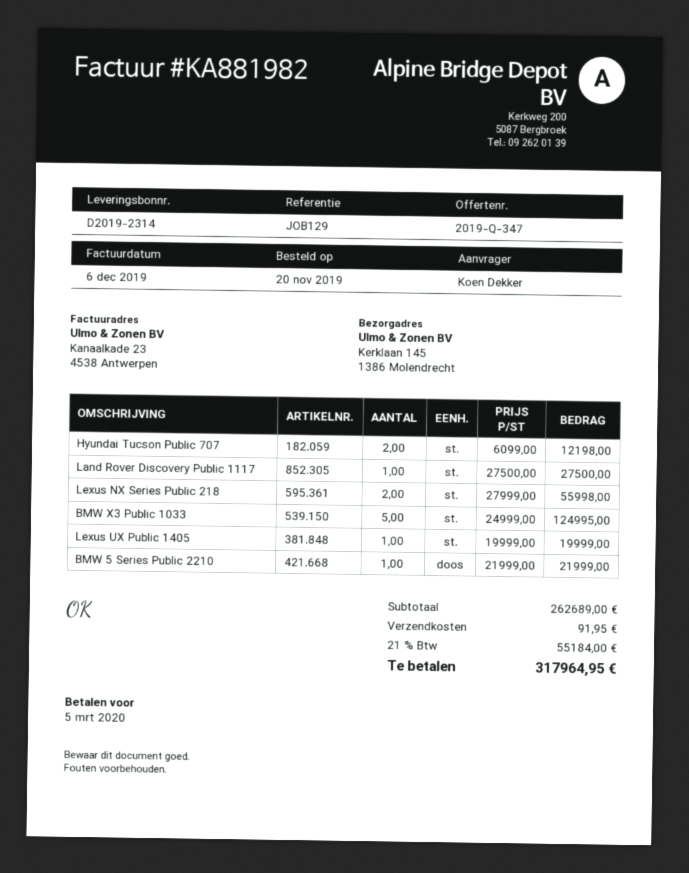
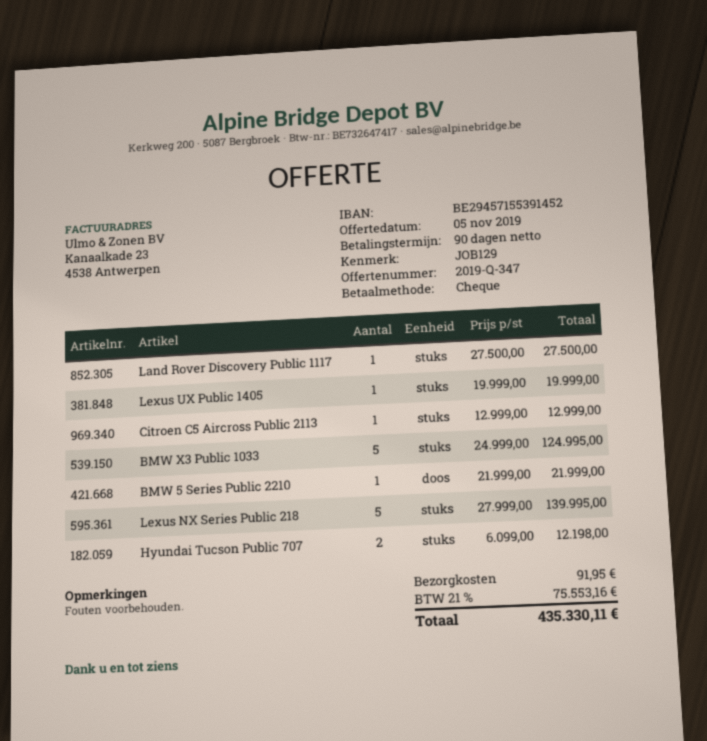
Lexus NX Series Public 218: 2 x 27999.00 = 55998.00 -> 5 x 27999.00 = 139995.00
Citroen C5 Aircross Public 2113: none -> 1 x 12999.00 = 12999.00
tax: 21% = 55184.00 -> 21% = 75553.16
total: 317964.95 -> 435330.11

